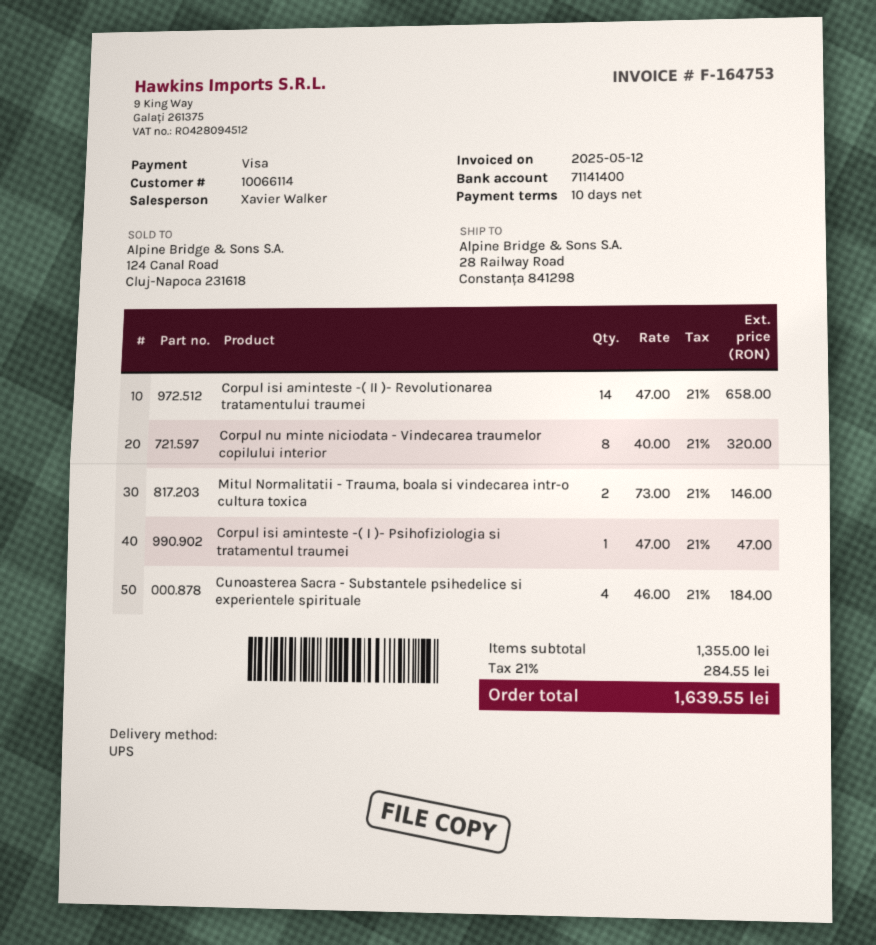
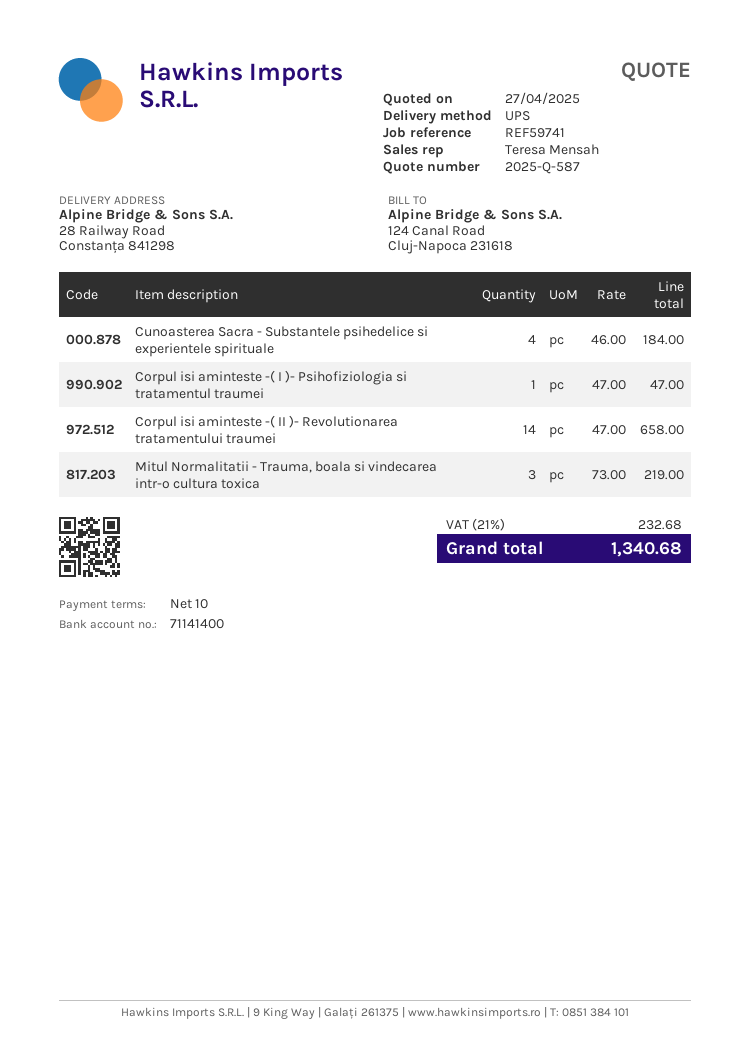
sales rep: Xavier Walker -> Teresa Mensah
Corpul nu minte niciodata - Vindecarea traumelor copilului interior: 8 x 40.00 = 320.00 -> none
Mitul Normalitatii - Trauma, boala si vindecarea intr-o cultura toxica: 2 x 73.00 = 146.00 -> 3 x 73.00 = 219.00
tax: 21% = 284.55 -> 21% = 232.68
total: 1639.55 -> 1340.68

